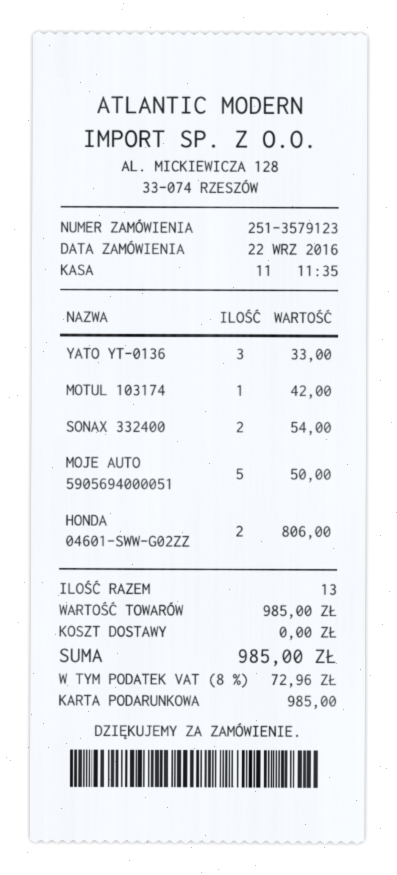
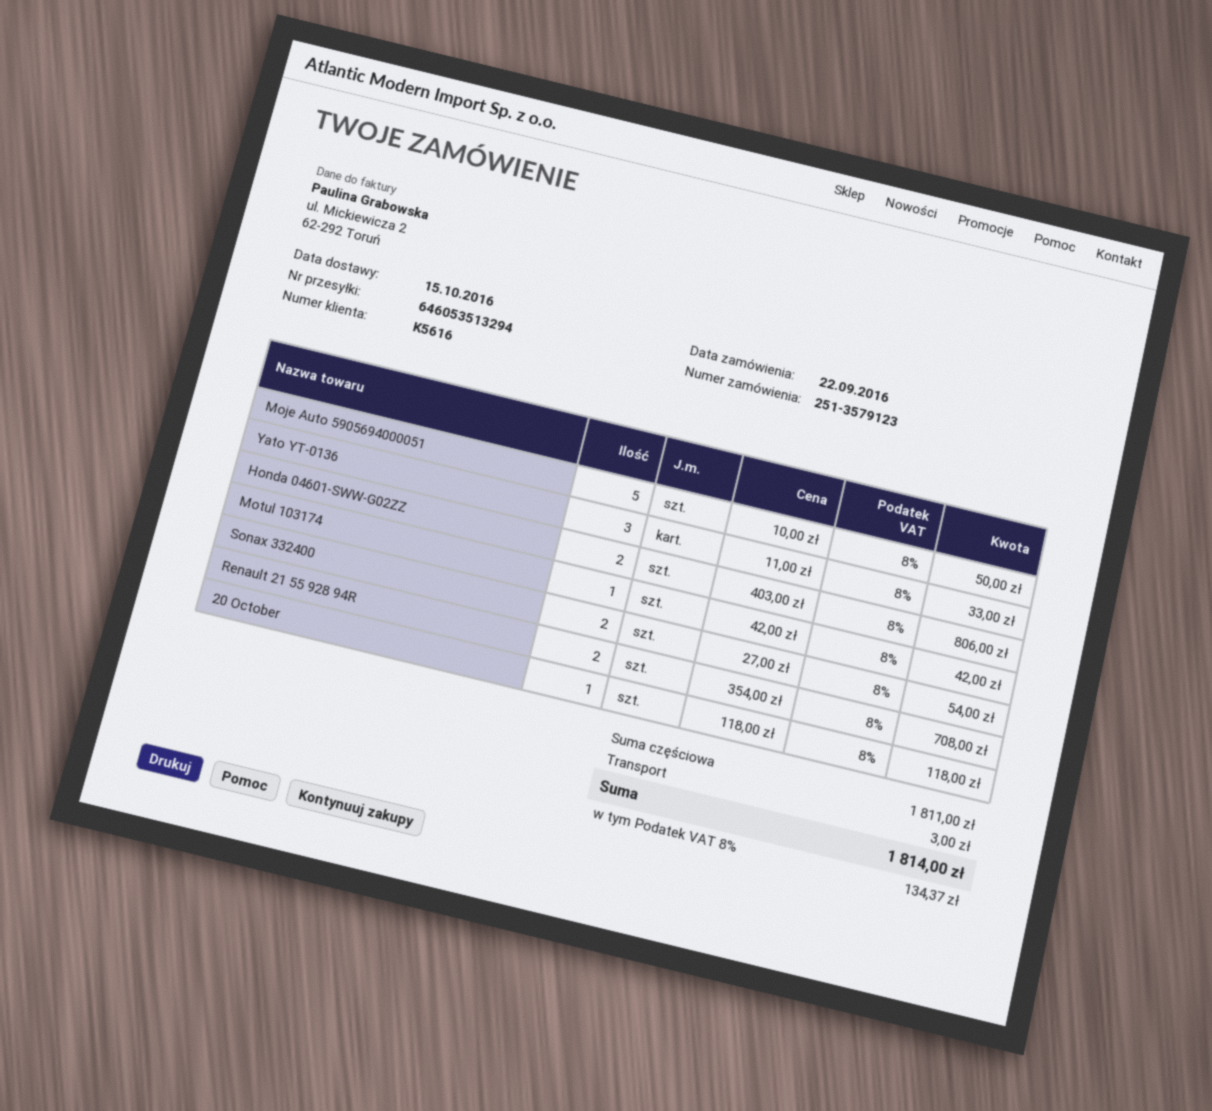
Renault 21 55 928 94R: none -> 2 for 708.00
20 October: none -> 1 for 118.00
subtotal: 985.00 -> 1811.00
shipping: 0.00 -> 3.00
tax: 8% = 72.96 -> 8% = 134.37
total: 985.00 -> 1814.00

